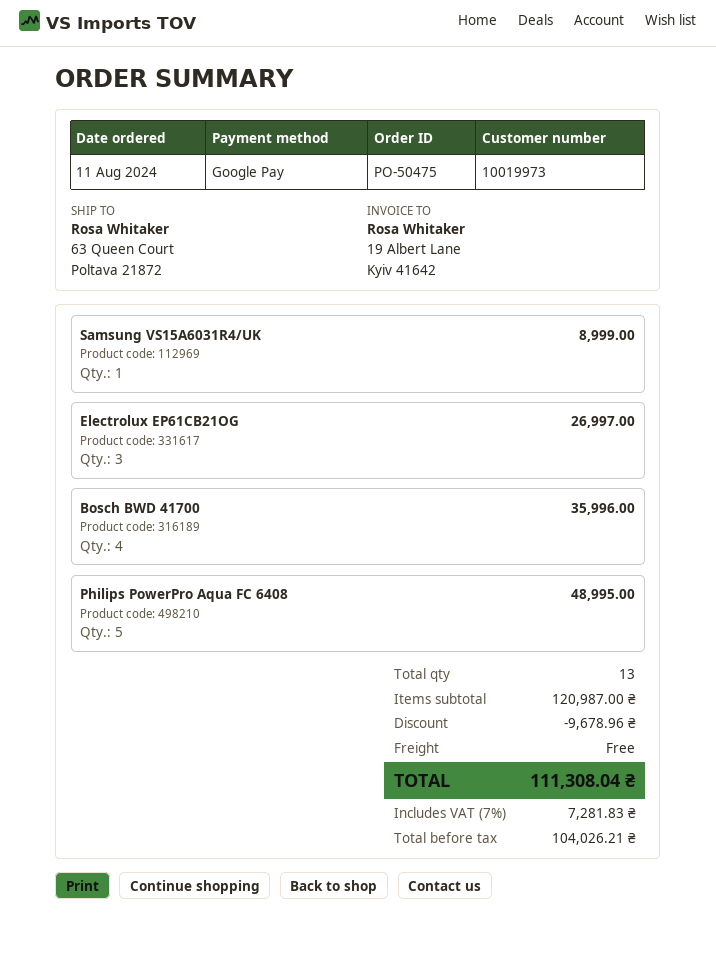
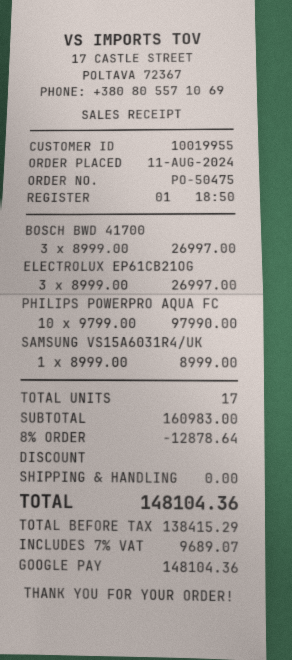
customer number: 10019973 -> 10019955
Bosch BWD 41700: 4 for 35996.00 -> 3 for 26997.00
Philips PowerPro Aqua FC 6408: 5 for 48995.00 -> 10 for 97990.00
total quantity: 13 -> 17
subtotal: 120987.00 -> 160983.00
discount: 9678.96 -> 12878.64
net: 104026.21 -> 138415.29
tax: 7% = 7281.83 -> 7% = 9689.07
total: 111308.04 -> 148104.36

